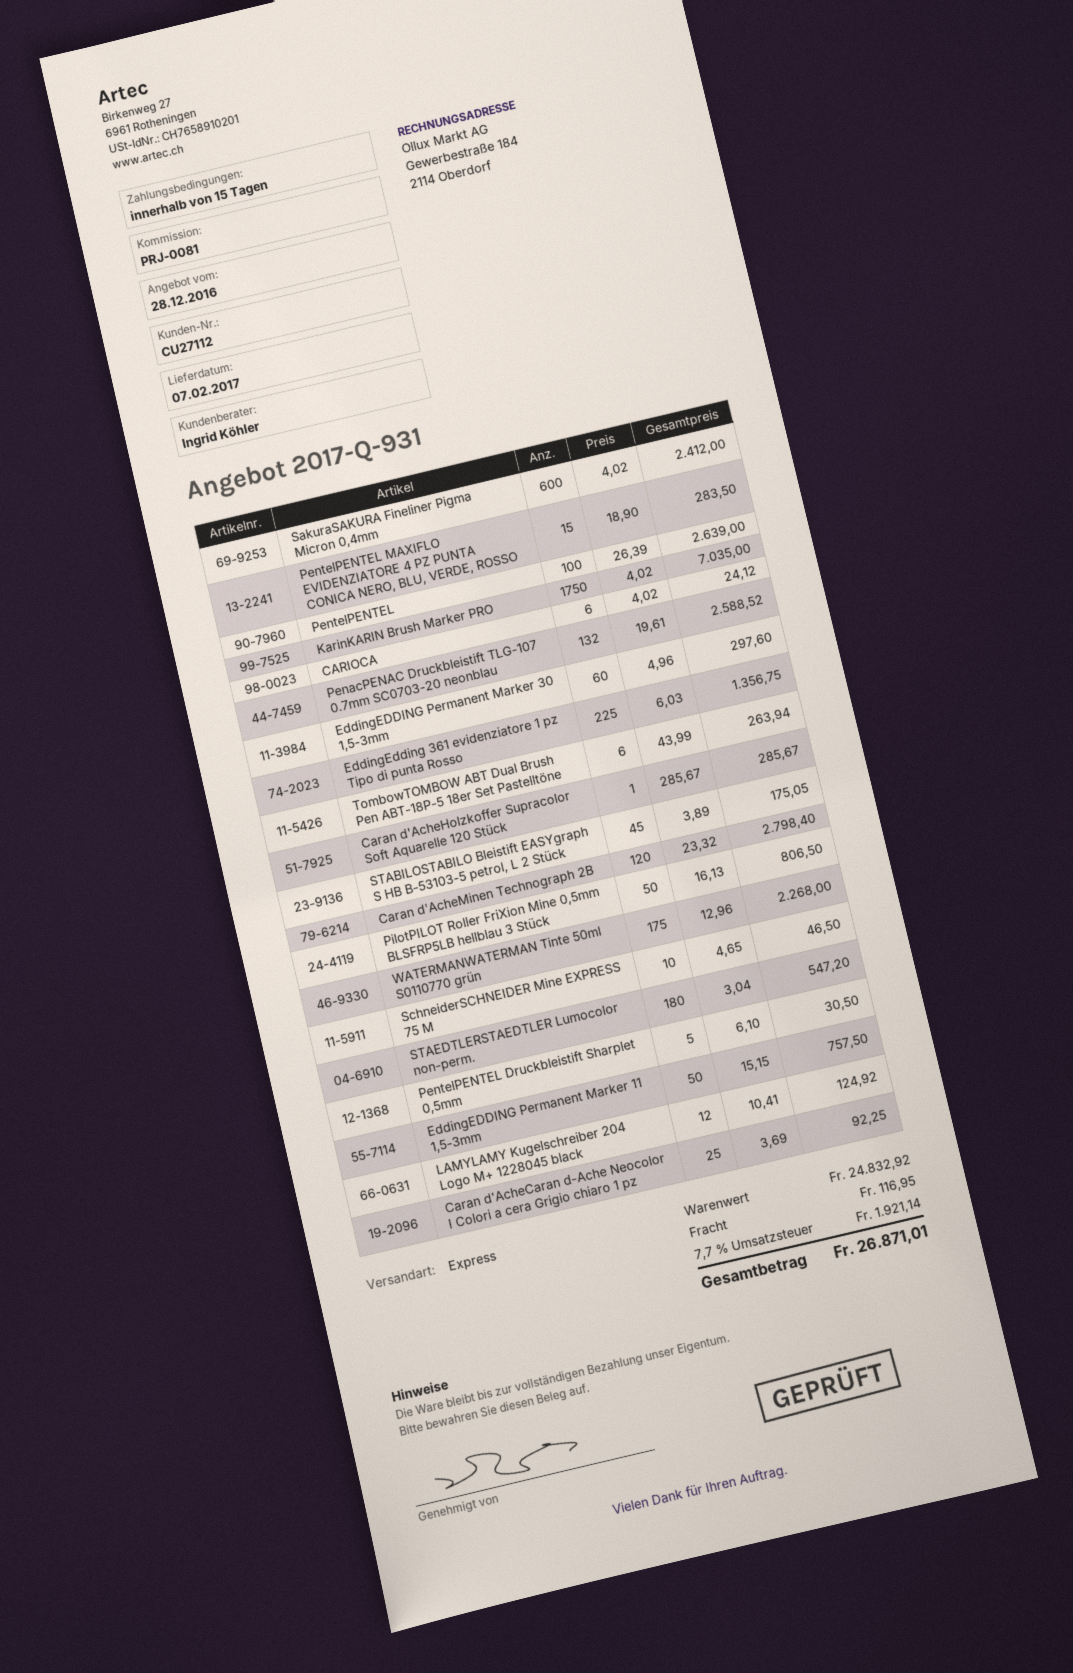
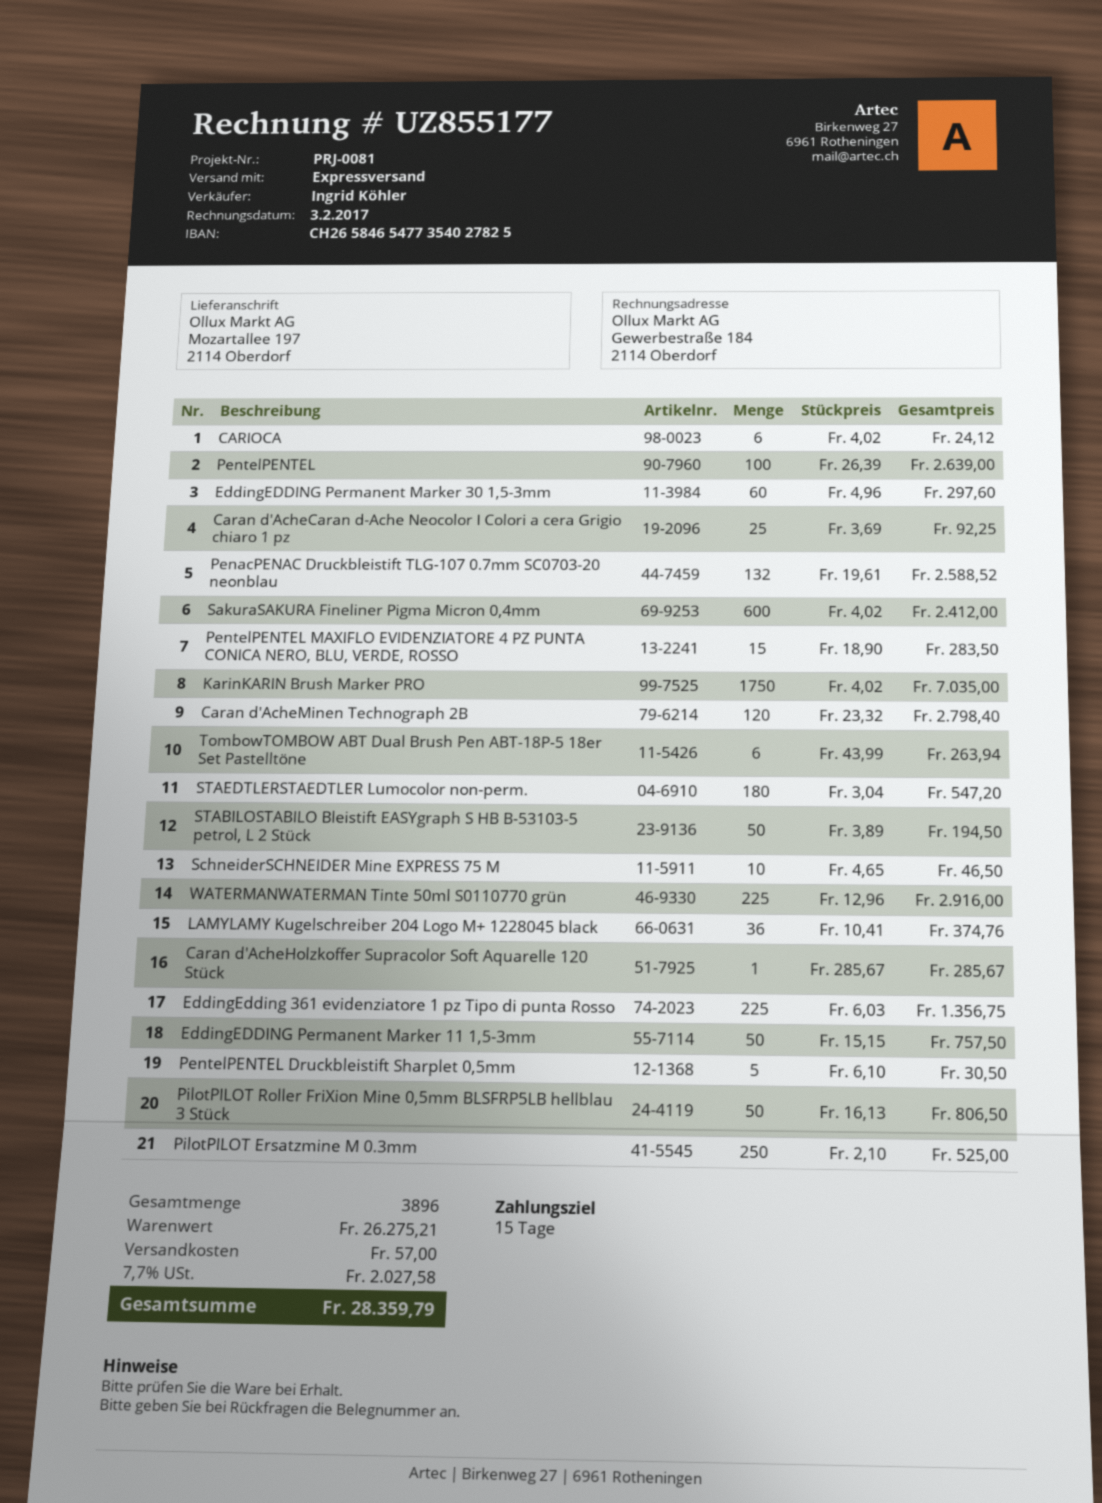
STABILOSTABILO Bleistift EASYgraph S HB B-53103-5 petrol, L 2 Stück: 45 x 3.89 = 175.05 -> 50 x 3.89 = 194.50
WATERMANWATERMAN Tinte 50ml S0110770 grün: 175 x 12.96 = 2268.00 -> 225 x 12.96 = 2916.00
LAMYLAMY Kugelschreiber 204 Logo M+ 1228045 black: 12 x 10.41 = 124.92 -> 36 x 10.41 = 374.76
PilotPILOT Ersatzmine M 0.3mm: none -> 250 x 2.10 = 525.00
subtotal: 24832.92 -> 26275.21
shipping: 116.95 -> 57.00
tax: 7.7% = 1921.14 -> 7.7% = 2027.58
total: 26871.01 -> 28359.79

